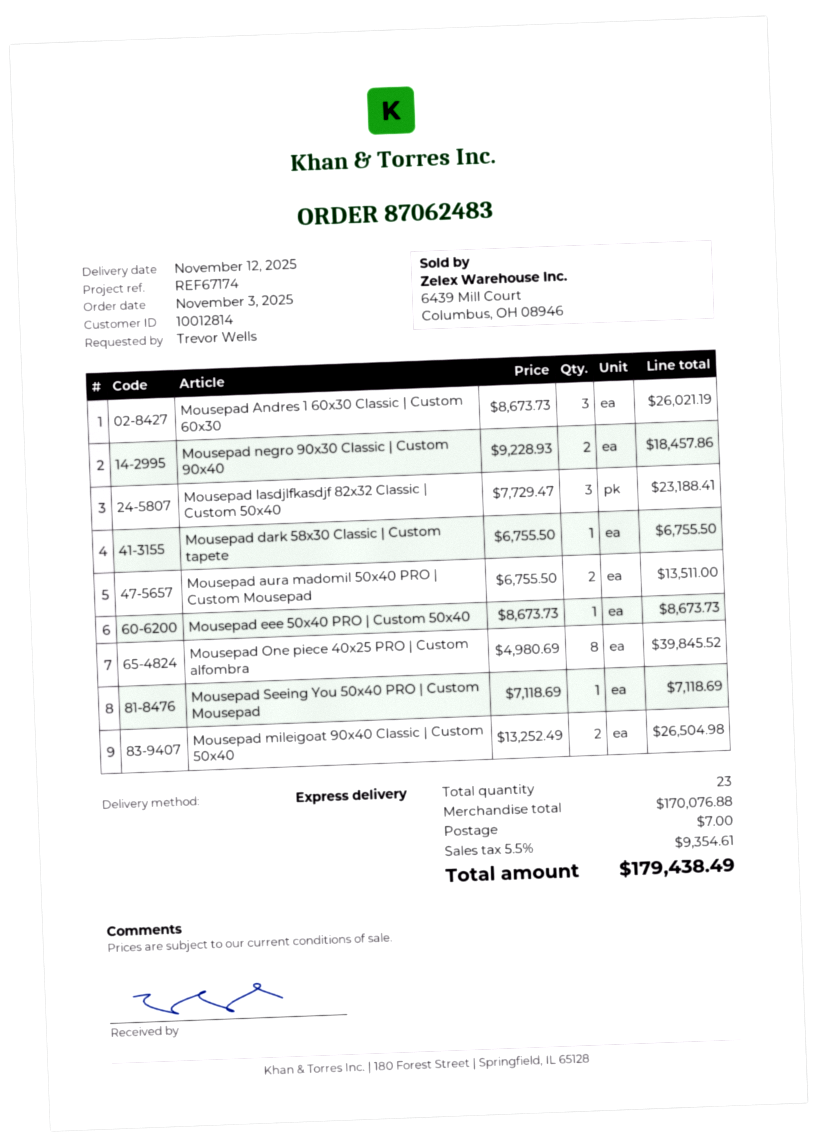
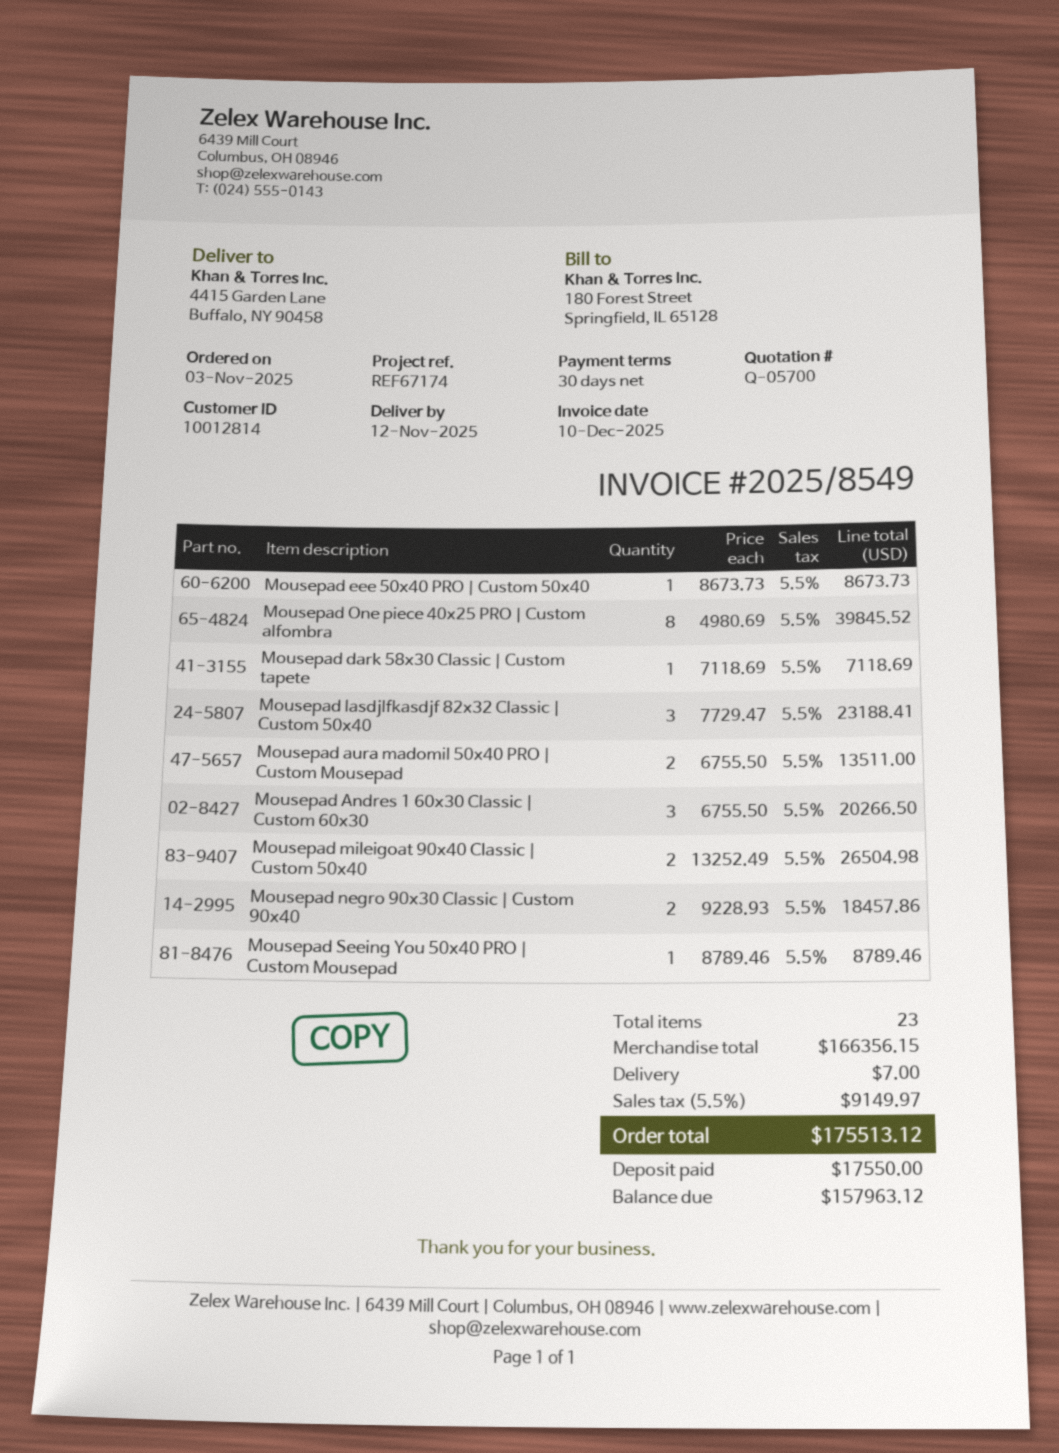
Mousepad Andres 1 60x30 Classic | Custom 60x30: 3 x 8673.73 = 26021.19 -> 3 x 6755.50 = 20266.50
Mousepad dark 58x30 Classic | Custom tapete: 1 x 6755.50 = 6755.50 -> 1 x 7118.69 = 7118.69
Mousepad Seeing You 50x40 PRO | Custom Mousepad: 1 x 7118.69 = 7118.69 -> 1 x 8789.46 = 8789.46
subtotal: 170076.88 -> 166356.15
tax: 5.5% = 9354.61 -> 5.5% = 9149.97
total: 179438.49 -> 175513.12

